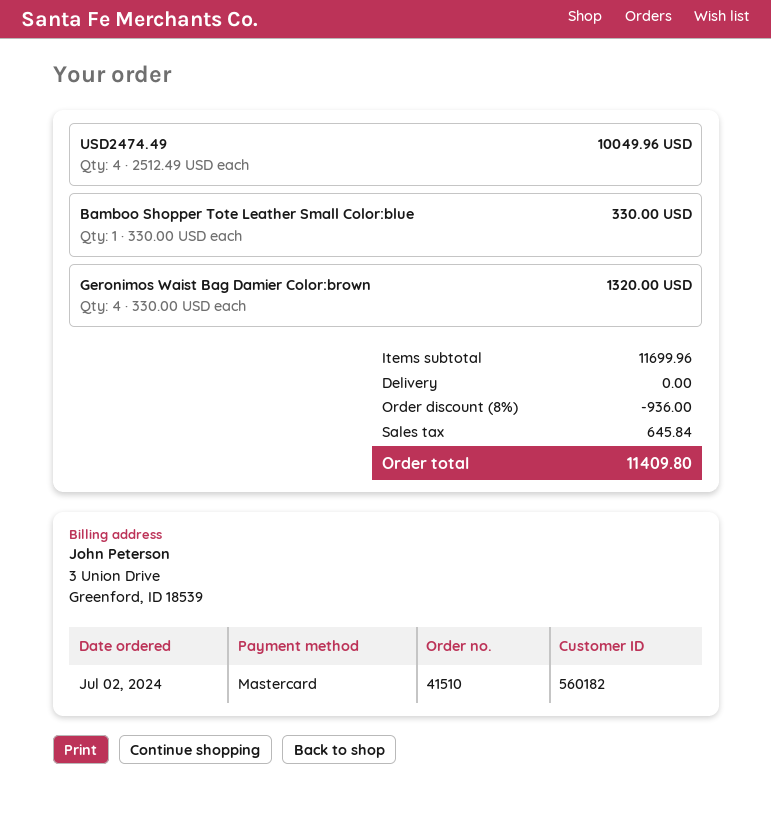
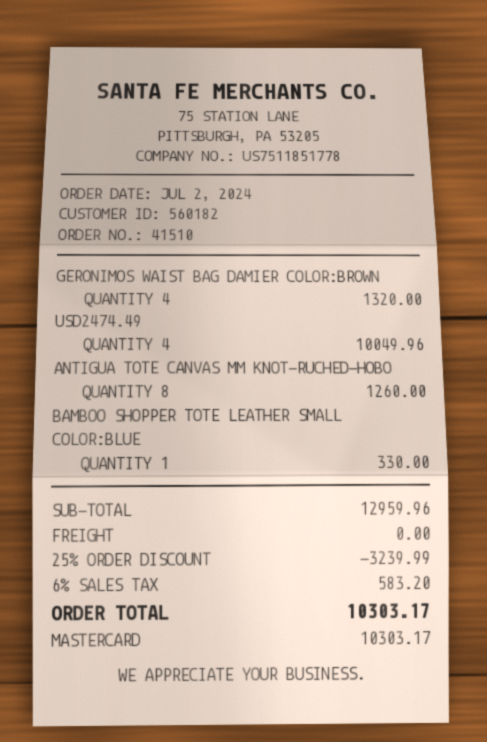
ANTIGUA TOTE CANVAS MM KNOT-RUCHED-HOBO: none -> 8 for 1260.00
subtotal: 11699.96 -> 12959.96
discount: 8% = 936.00 -> 25% = 3239.99
tax: 645.84 -> 583.20
total: 11409.80 -> 10303.17

